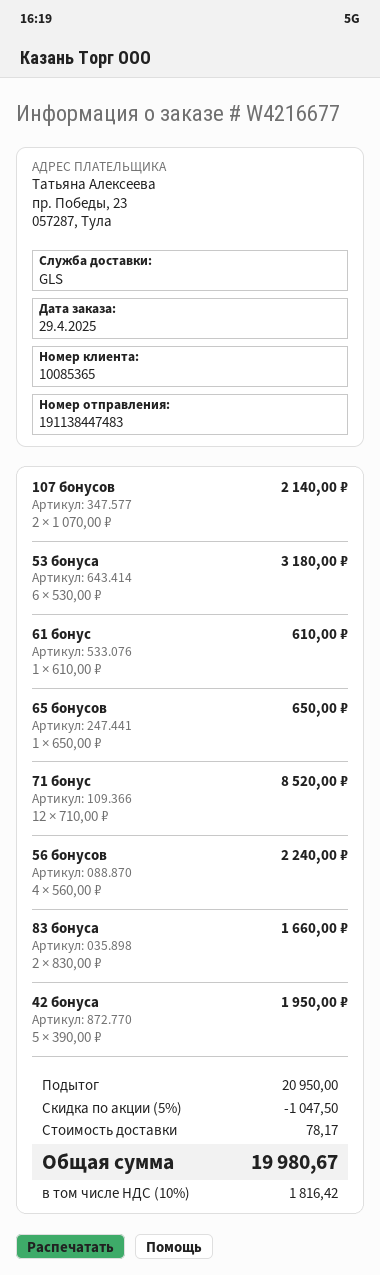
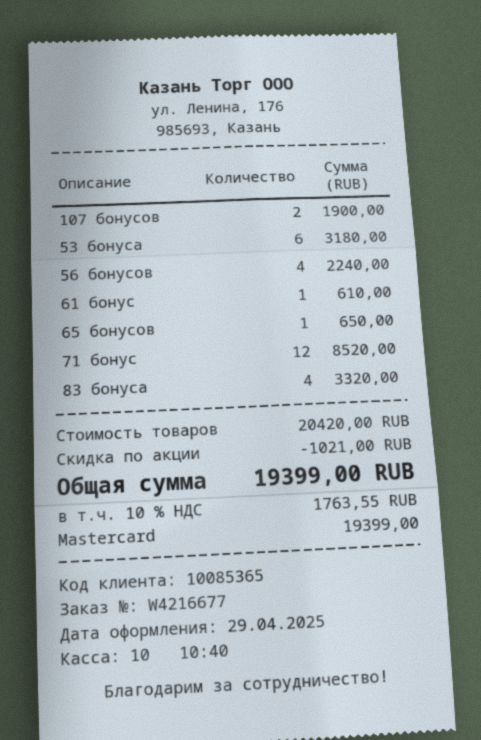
107 бонусов: 2 for 2140.00 -> 2 for 1900.00
83 бонуса: 2 for 1660.00 -> 4 for 3320.00
42 бонуса: 5 for 1950.00 -> none
subtotal: 20950.00 -> 20420.00
discount: 1047.50 -> 1021.00
shipping: 78.17 -> none
tax: 10% = 1816.42 -> 10% = 1763.55
total: 19980.67 -> 19399.00

